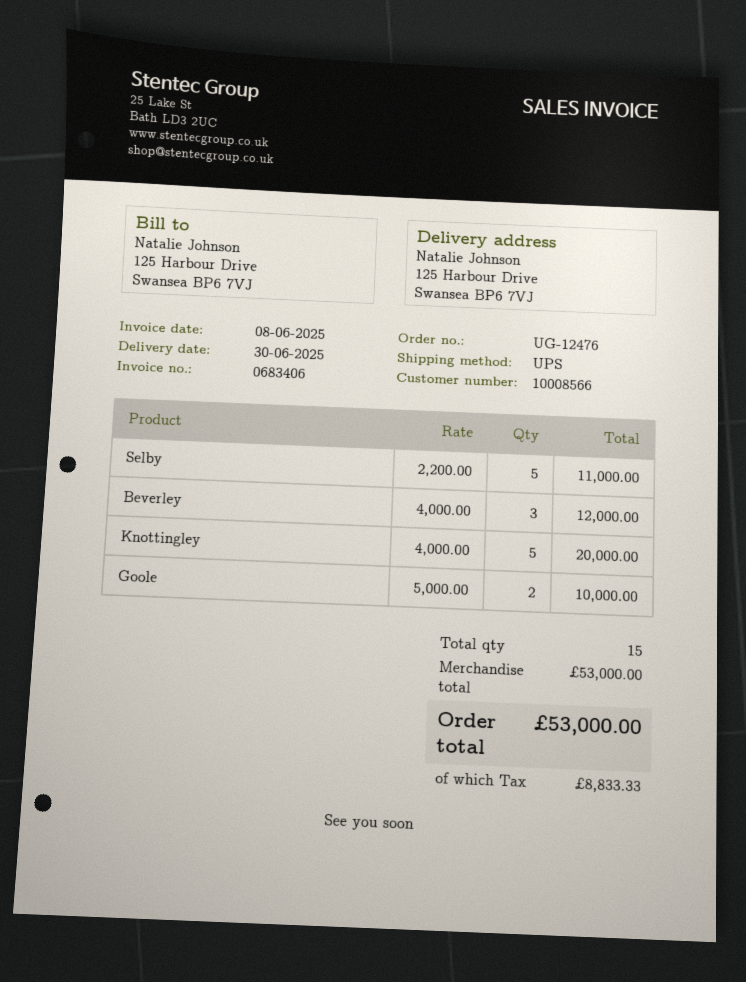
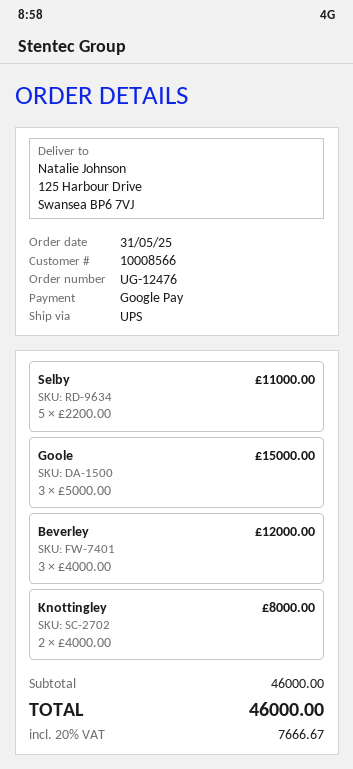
Knottingley: 5 x 4000.00 = 20000.00 -> 2 x 4000.00 = 8000.00
Goole: 2 x 5000.00 = 10000.00 -> 3 x 5000.00 = 15000.00
subtotal: 53000.00 -> 46000.00
tax: 8833.33 -> 7666.67
total: 53000.00 -> 46000.00

